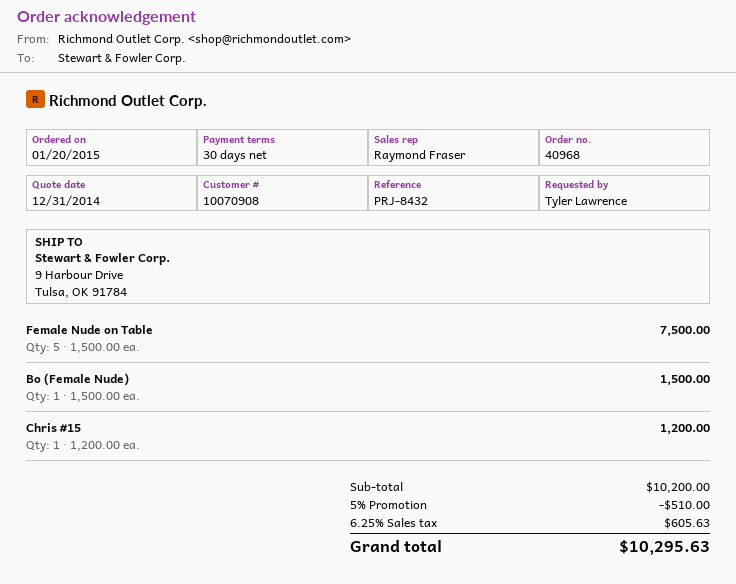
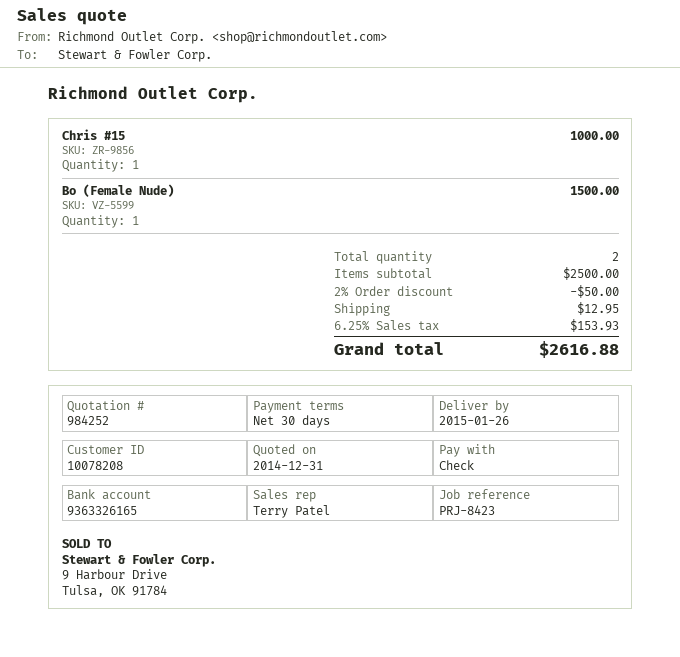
customer number: 10070908 -> 10078208
reference: PRJ-8432 -> PRJ-8423
sales rep: Raymond Fraser -> Terry Patel
Female Nude on Table: 5 for 7500.00 -> none
Chris #15: 1 for 1200.00 -> 1 for 1000.00
subtotal: 10200.00 -> 2500.00
discount: 5% = 510.00 -> 2% = 50.00
shipping: none -> 12.95
tax: 6.25% = 605.63 -> 6.25% = 153.93
total: 10295.63 -> 2616.88

